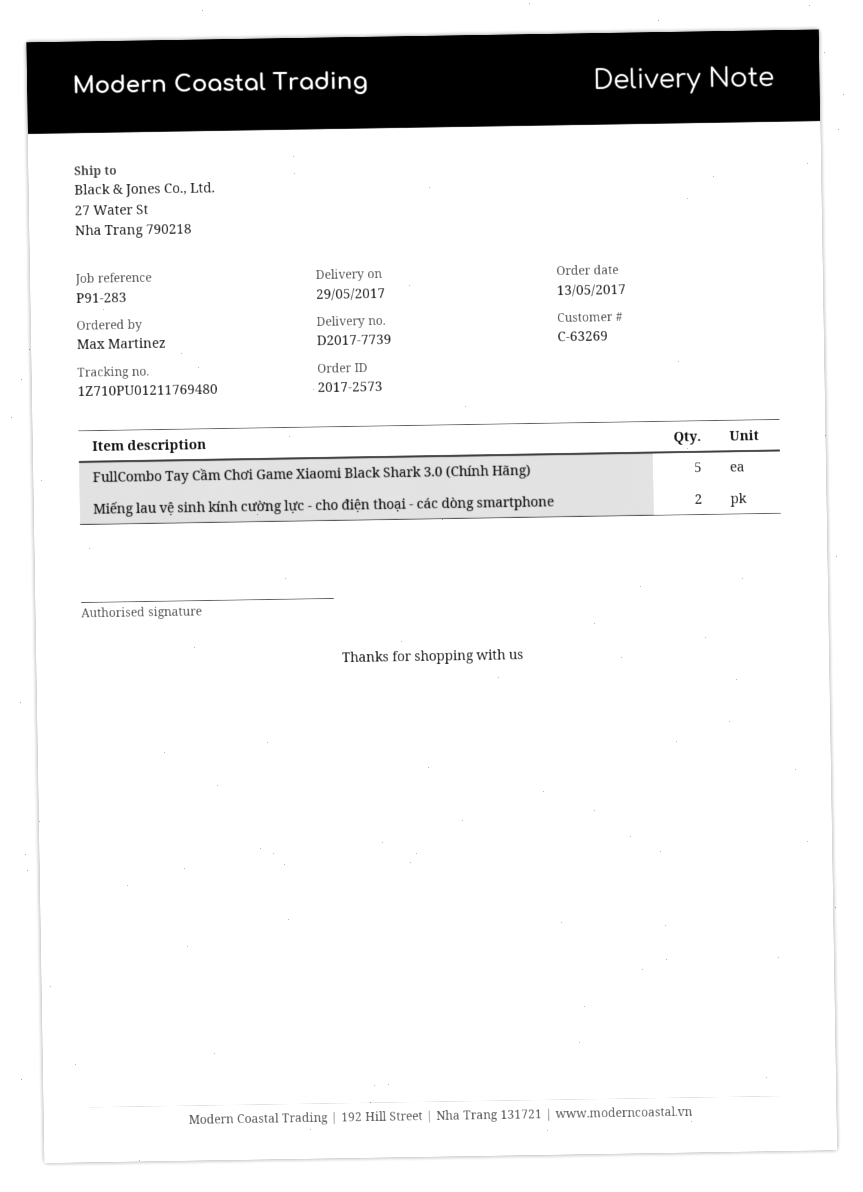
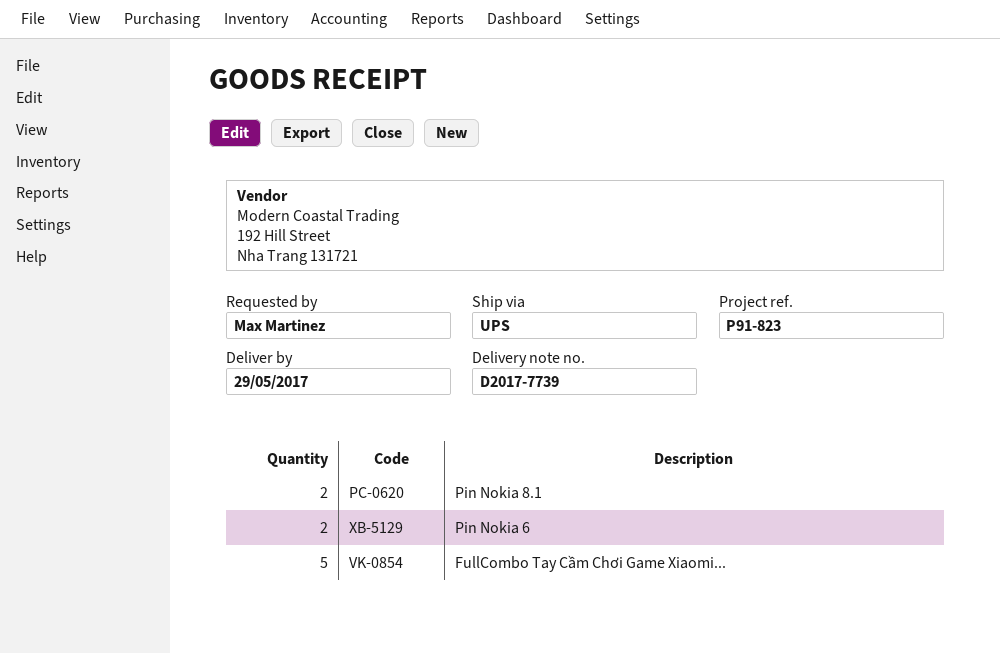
reference: P91-283 -> P91-823
Miếng lau vệ sinh kính cường lực - cho điện thoại - các dòng smartphone: 2 -> none
Pin Nokia 8.1: none -> 2
Pin Nokia 6: none -> 2

